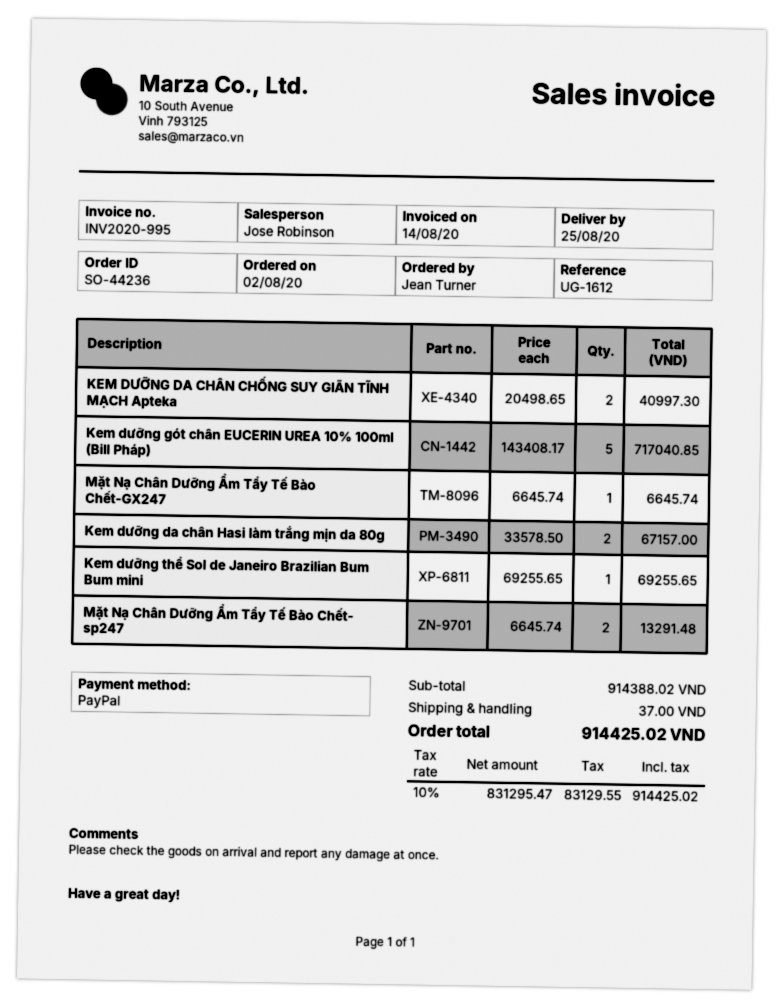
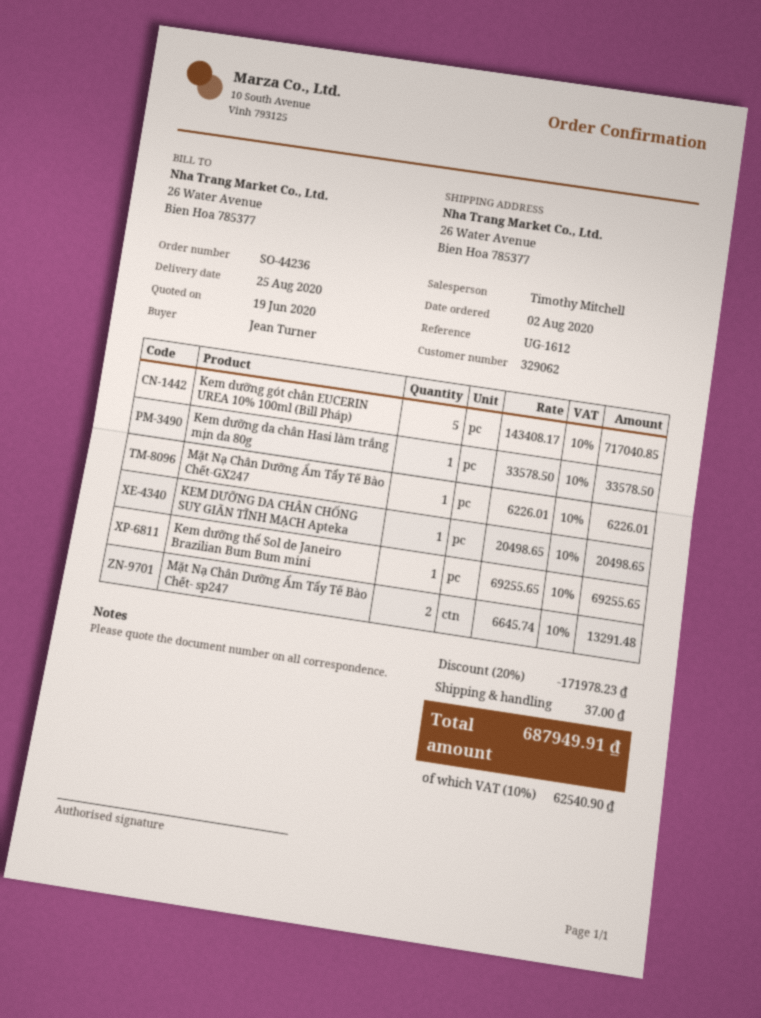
sales rep: Jose Robinson -> Timothy Mitchell
KEM DƯỠNG DA CHÂN CHỐNG SUY GIÃN TĨNH MẠCH Apteka: 2 x 20498.65 = 40997.30 -> 1 x 20498.65 = 20498.65
Mặt Nạ Chân Dưỡng Ẩm Tẩy Tế Bào Chết-GX247: 1 x 6645.74 = 6645.74 -> 1 x 6226.01 = 6226.01
Kem dưỡng da chân Hasi làm trắng mịn da 80g: 2 x 33578.50 = 67157.00 -> 1 x 33578.50 = 33578.50
discount: none -> 20% = 171978.23
tax: 10% = 83129.55 -> 10% = 62540.90
total: 914425.02 -> 687949.91

